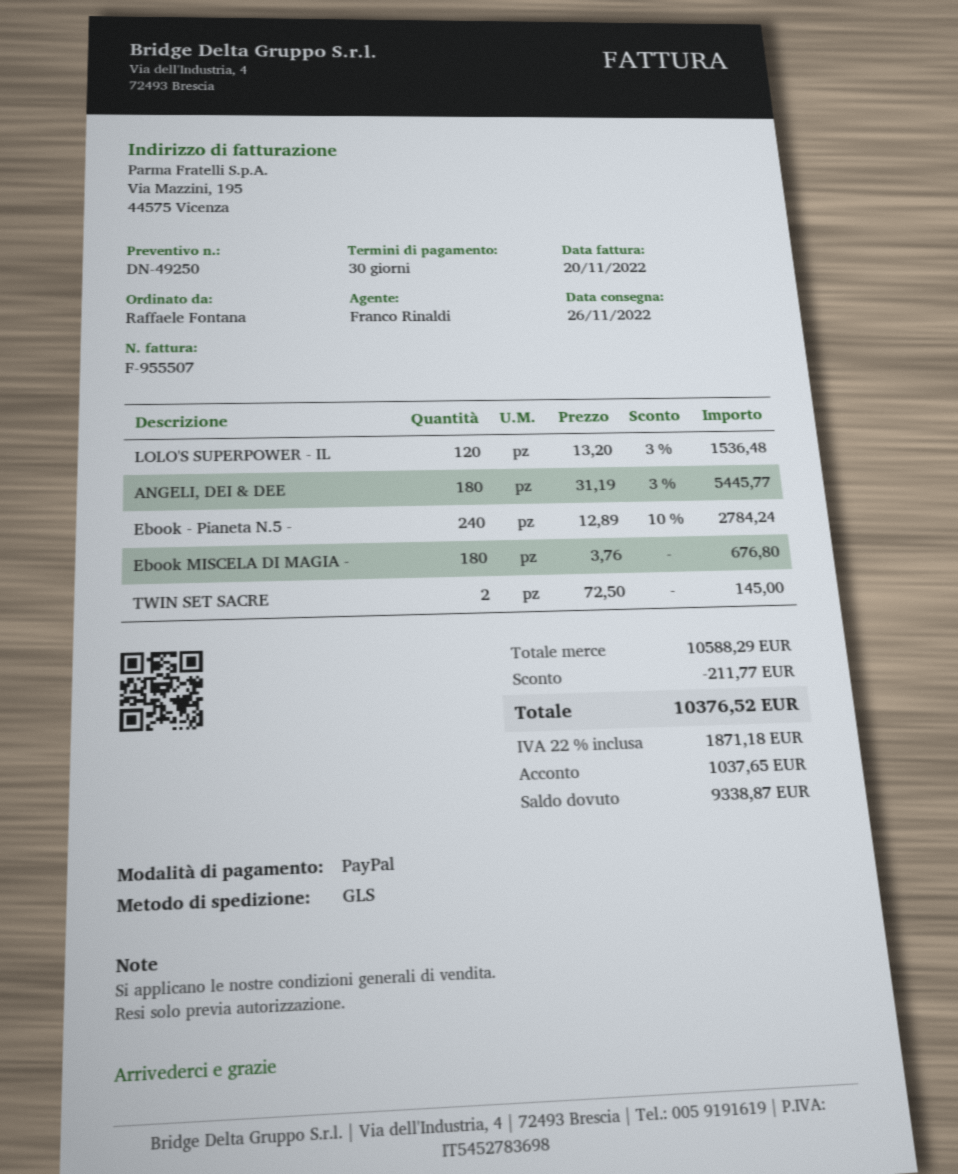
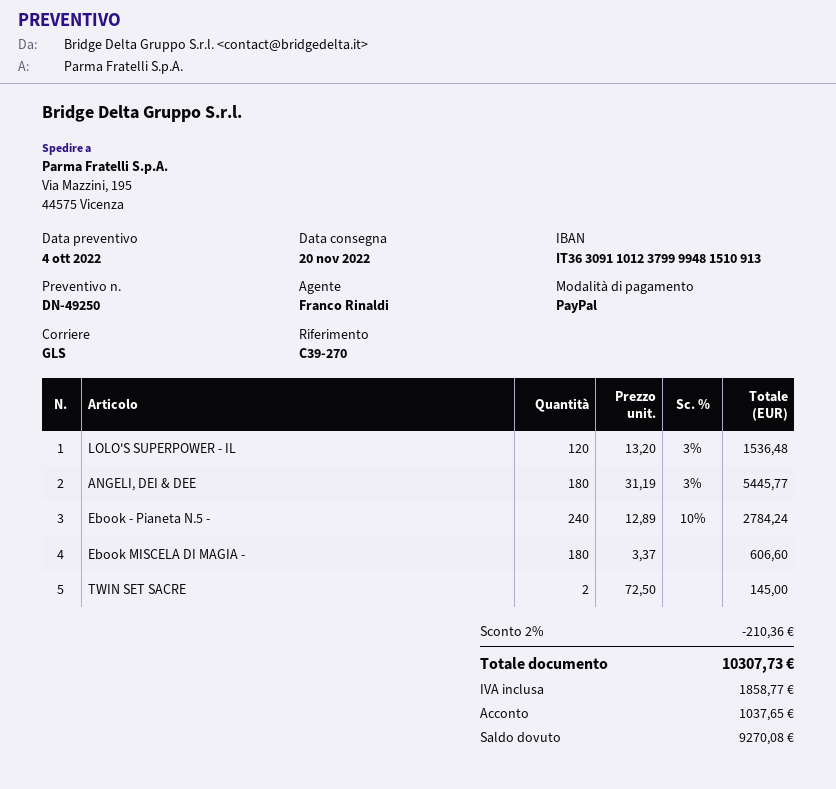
delivery date: 2022-11-26 -> 2022-11-20
Ebook MISCELA DI MAGIA -: 180 x 3.76 = 676.80 -> 180 x 3.37 = 606.60
discount: 211.77 -> 210.36
tax: 1871.18 -> 1858.77
total: 10376.52 -> 10307.73
balance: 9338.87 -> 9270.08

